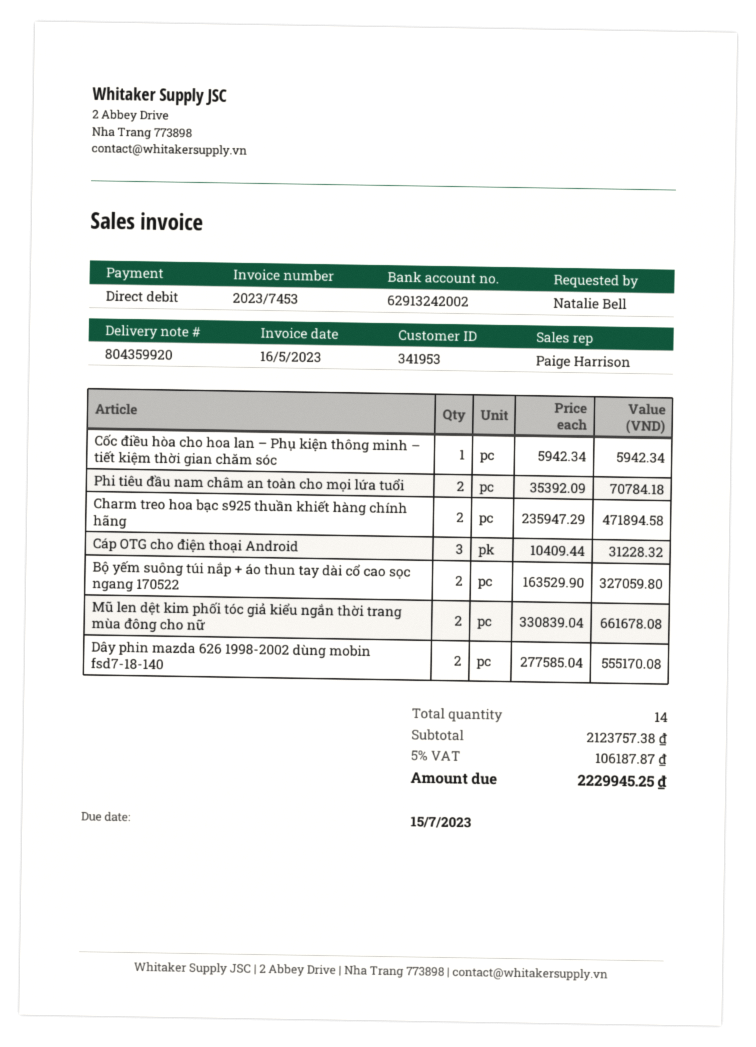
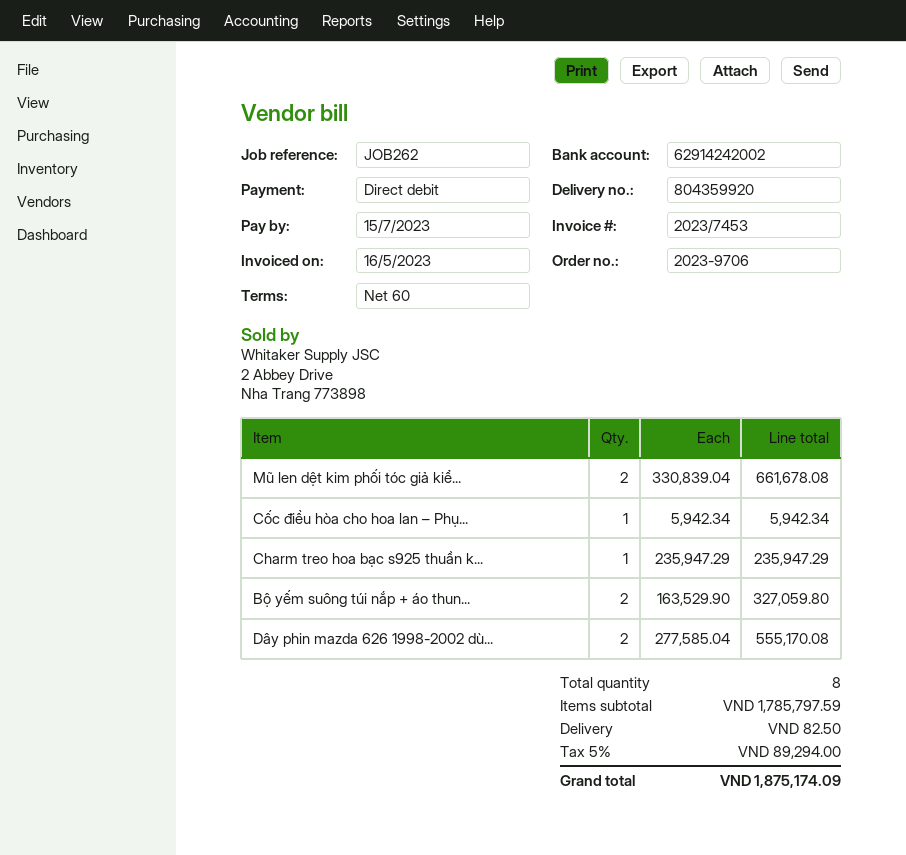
bank account: 62913242002 -> 62914242002
Phi tiêu đầu nam châm an toàn cho mọi lứa tuổi: 2 x 35392.09 = 70784.18 -> none
Charm treo hoa bạc s925 thuần khiết hàng chính hãng: 2 x 235947.29 = 471894.58 -> 1 x 235947.29 = 235947.29
Cáp OTG cho điện thoại Android: 3 x 10409.44 = 31228.32 -> none
total quantity: 14 -> 8
subtotal: 2123757.38 -> 1785797.59
shipping: none -> 82.50
tax: 5% = 106187.87 -> 5% = 89294.00
total: 2229945.25 -> 1875174.09

